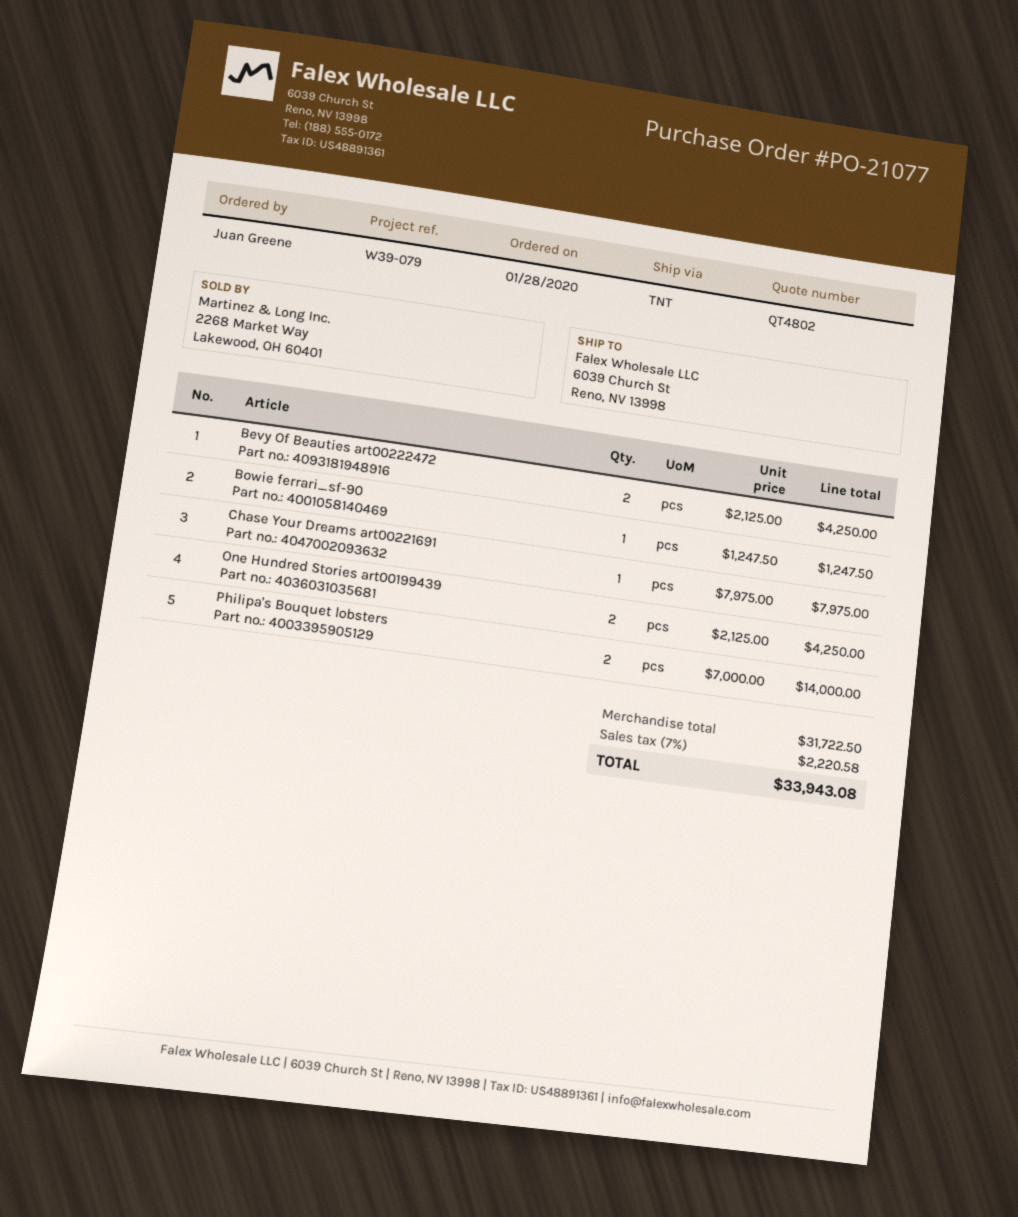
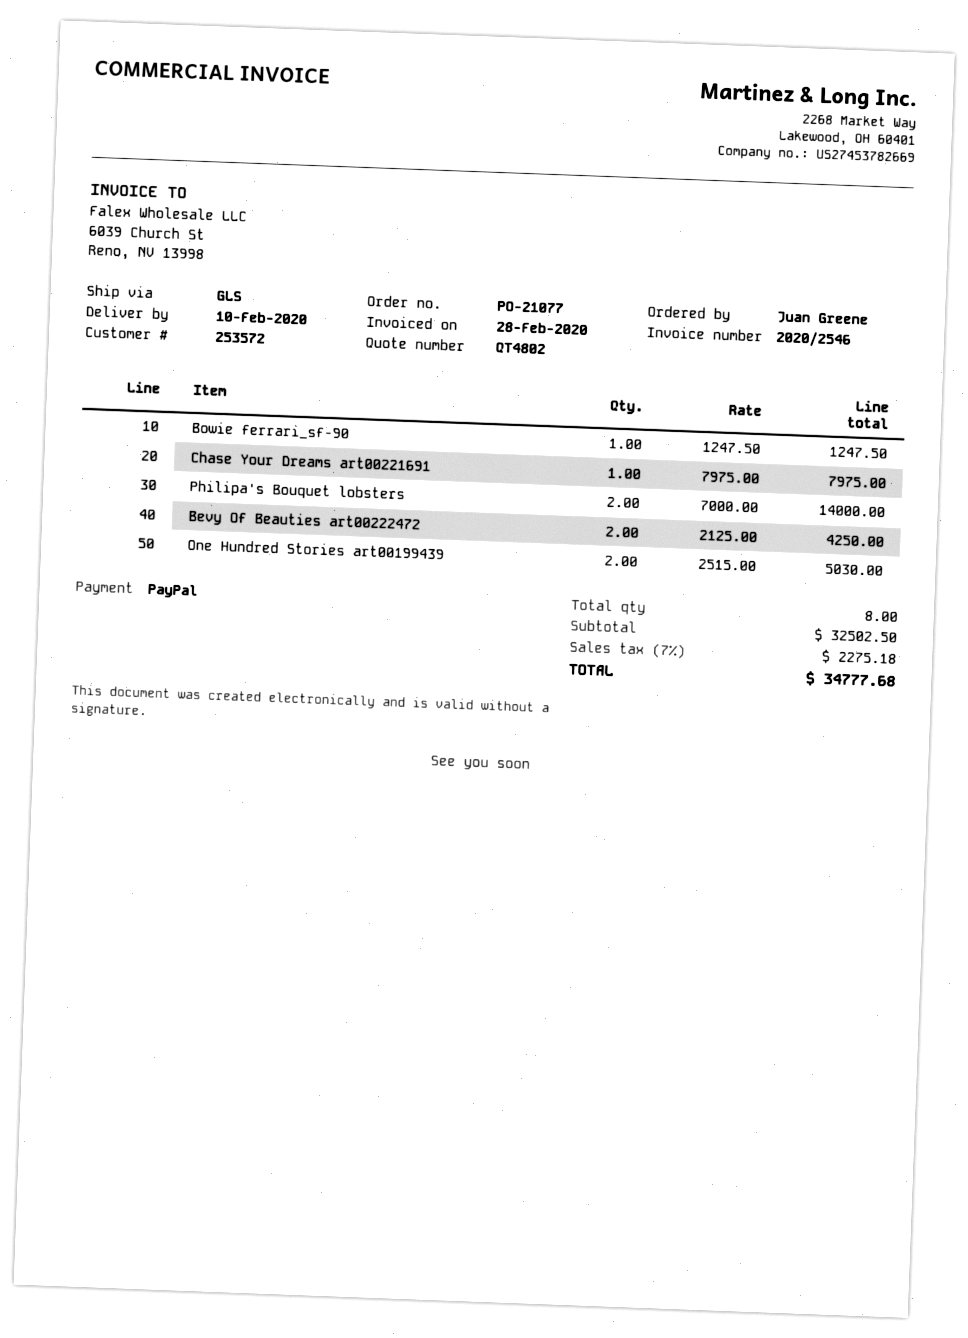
shipping method: TNT -> GLS
One Hundred Stories art00199439: 2 x 2125.00 = 4250.00 -> 2 x 2515.00 = 5030.00
subtotal: 31722.50 -> 32502.50
tax: 7% = 2220.58 -> 7% = 2275.18
total: 33943.08 -> 34777.68

